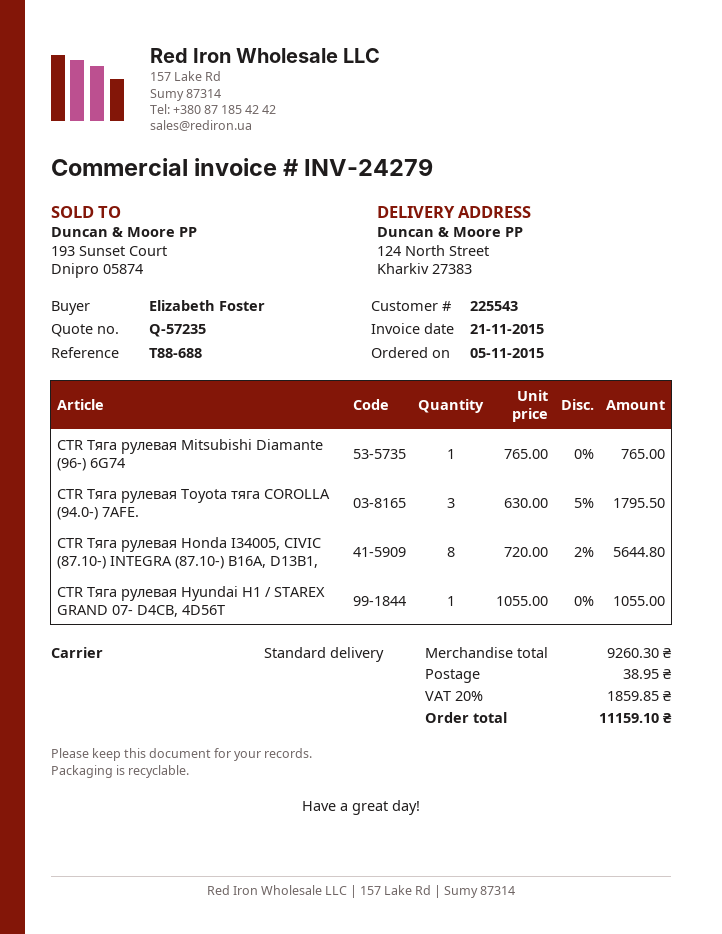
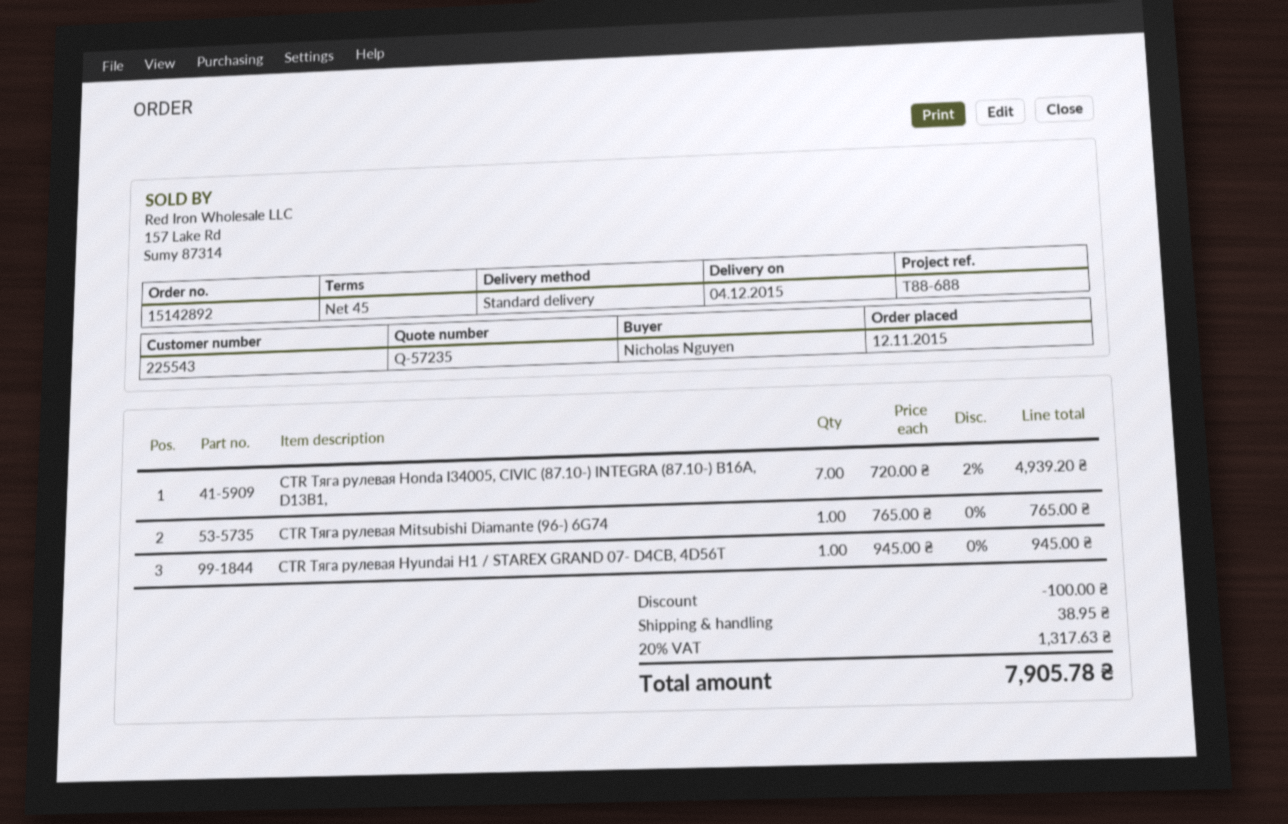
order date: 2015-11-05 -> 2015-11-12
ordered by: Elizabeth Foster -> Nicholas Nguyen
CTR Тяга рулевая Toyota тяга COROLLA (94.0-) 7AFE.: 3 x 630.00 - 5% = 1795.50 -> none
CTR Тяга рулевая Honda I34005, CIVIC (87.10-) INTEGRA (87.10-) B16A, D13B1,: 8 x 720.00 - 2% = 5644.80 -> 7 x 720.00 - 2% = 4939.20
CTR Тяга рулевая Hyundai H1 / STAREX GRAND 07- D4CB, 4D56T: 1 x 1055.00 = 1055.00 -> 1 x 945.00 = 945.00
discount: none -> 100.00
tax: 20% = 1859.85 -> 20% = 1317.63
total: 11159.10 -> 7905.78

